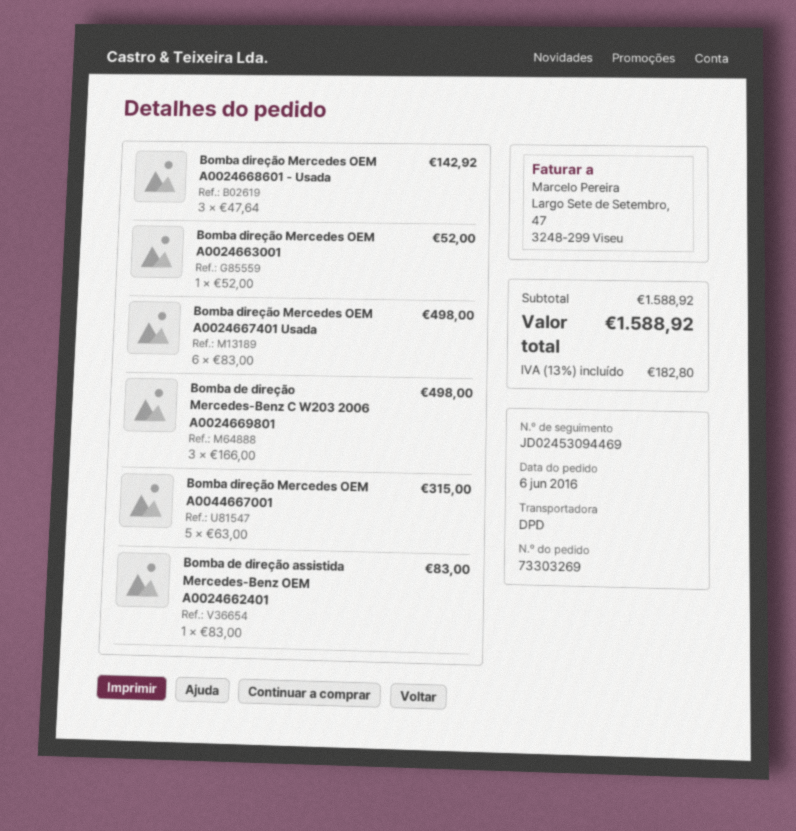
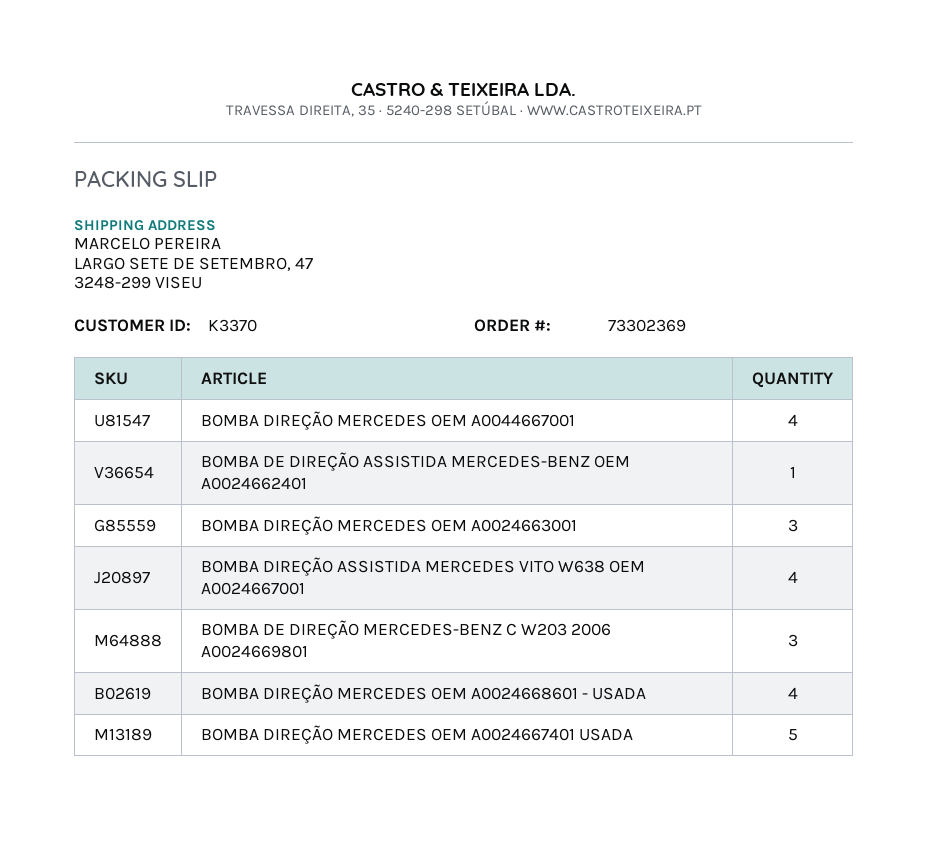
order number: 73303269 -> 73302369
Bomba direção Mercedes OEM A0024668601 - Usada: 3 -> 4
Bomba direção Mercedes OEM A0024663001: 1 -> 3
Bomba direção Mercedes OEM A0024667401 Usada: 6 -> 5
Bomba direção Mercedes OEM A0044667001: 5 -> 4
BOMBA DIREÇÃO ASSISTIDA MERCEDES VITO W638 OEM A0024667001: none -> 4

